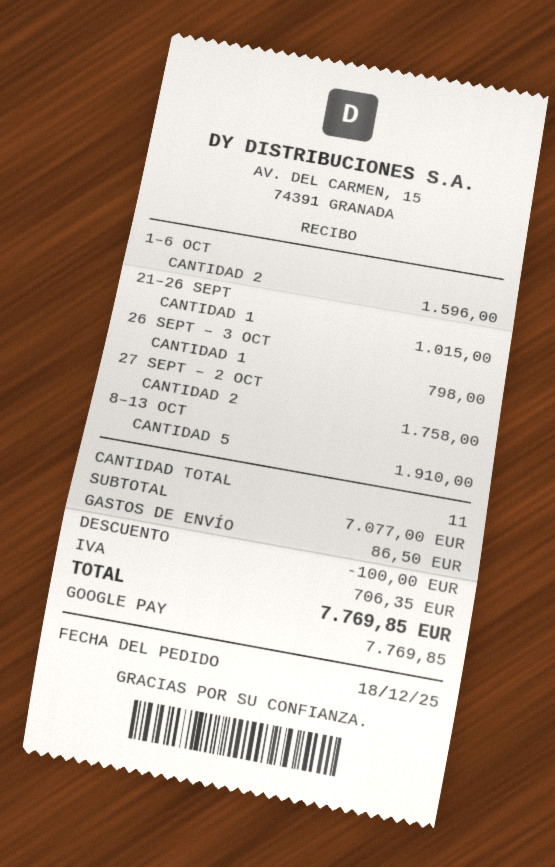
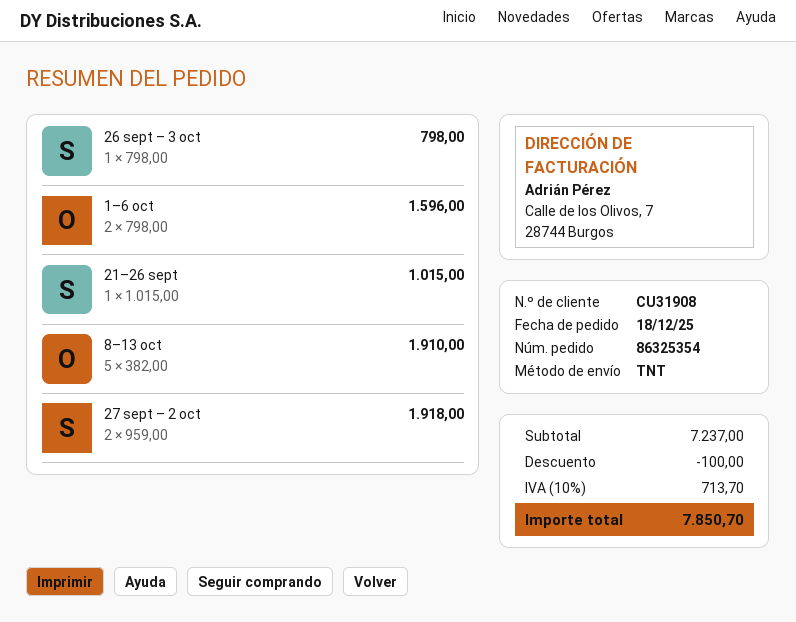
27 SEPT – 2 OCT: 2 for 1758.00 -> 2 for 1918.00
subtotal: 7077.00 -> 7237.00
shipping: 86.50 -> none
tax: 706.35 -> 713.70
total: 7769.85 -> 7850.70

